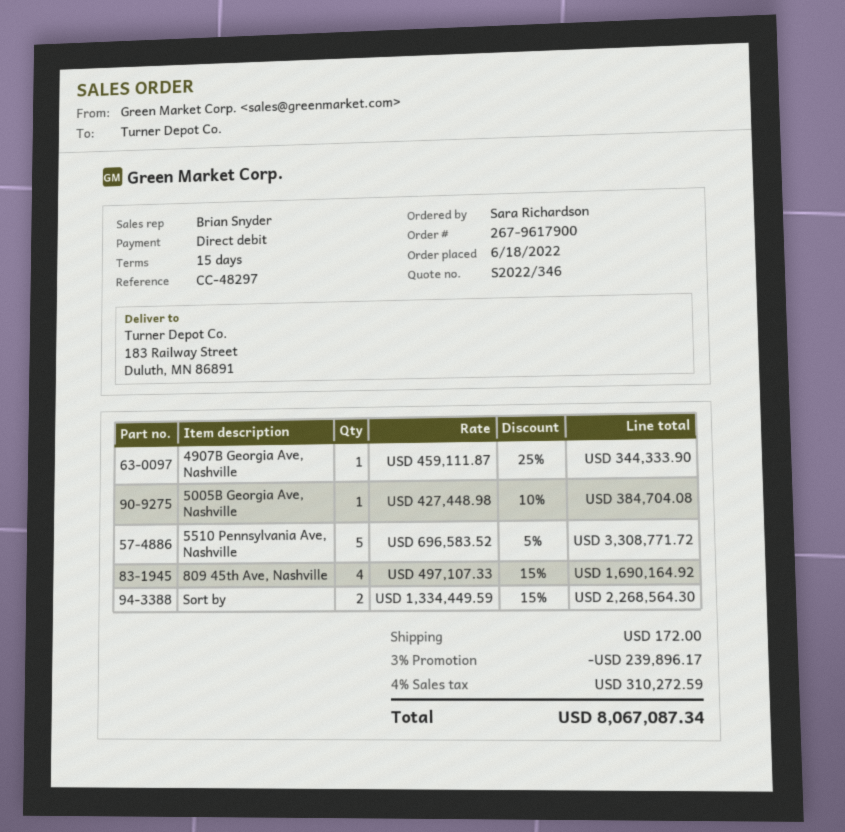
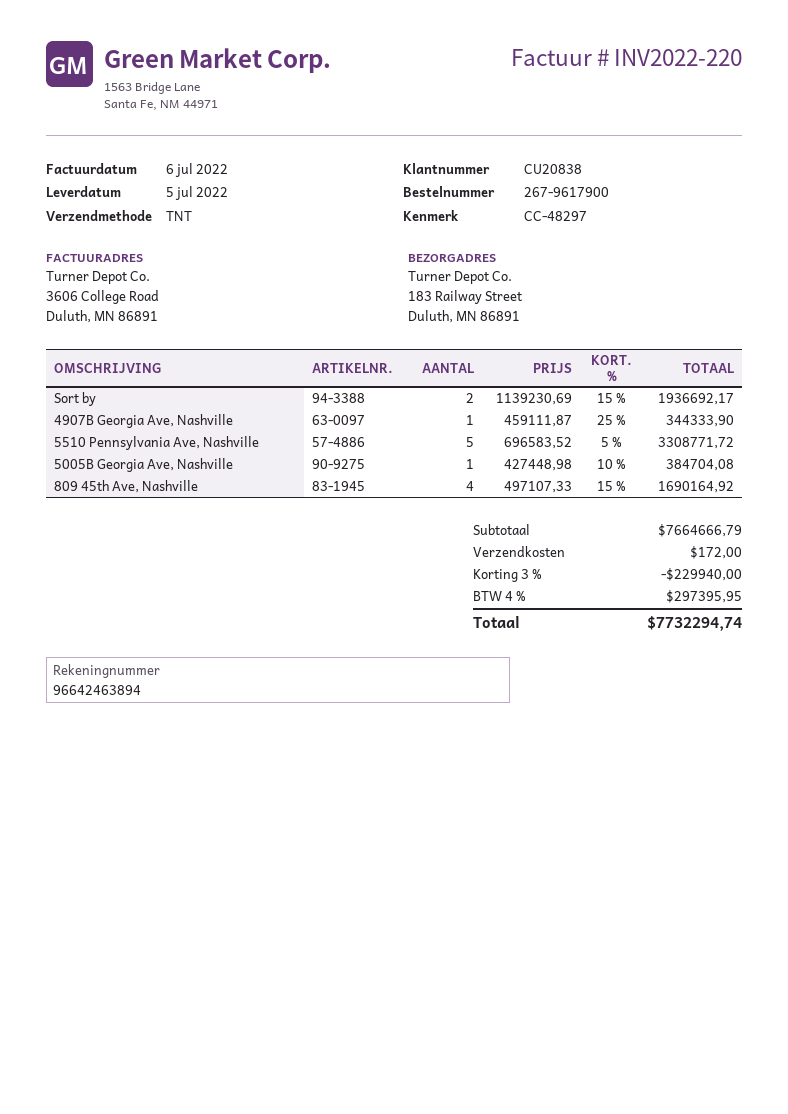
Sort by: 2 x 1334449.59 - 15% = 2268564.30 -> 2 x 1139230.69 - 15% = 1936692.17
discount: 3% = 239896.17 -> 3% = 229940.00
tax: 4% = 310272.59 -> 4% = 297395.95
total: 8067087.34 -> 7732294.74

